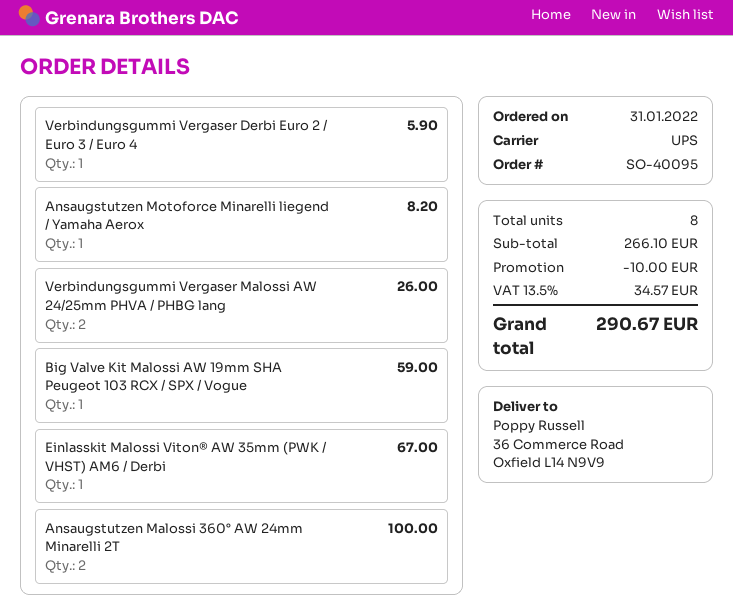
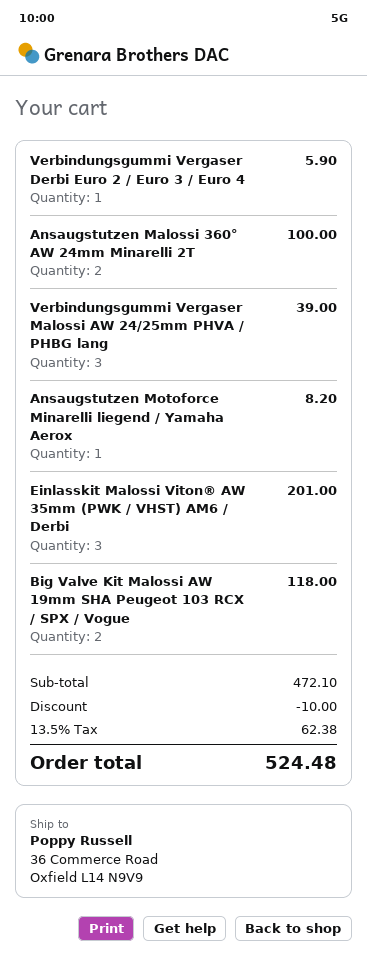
Verbindungsgummi Vergaser Malossi AW 24/25mm PHVA / PHBG lang: 2 for 26.00 -> 3 for 39.00
Big Valve Kit Malossi AW 19mm SHA Peugeot 103 RCX / SPX / Vogue: 1 for 59.00 -> 2 for 118.00
Einlasskit Malossi Viton® AW 35mm (PWK / VHST) AM6 / Derbi: 1 for 67.00 -> 3 for 201.00
subtotal: 266.10 -> 472.10
tax: 13.5% = 34.57 -> 13.5% = 62.38
total: 290.67 -> 524.48

